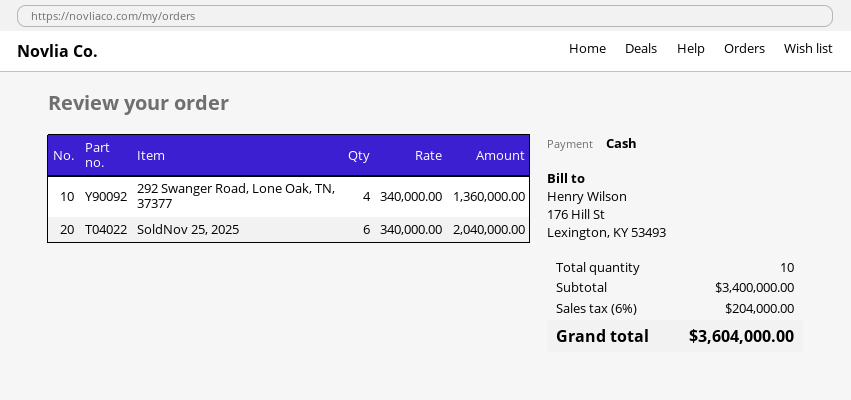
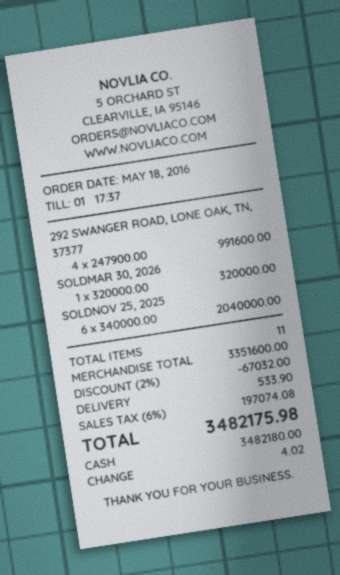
292 Swanger Road, Lone Oak, TN, 37377: 4 x 340000.00 = 1360000.00 -> 4 x 247900.00 = 991600.00
SOLDMAR 30, 2026: none -> 1 x 320000.00 = 320000.00
total quantity: 10 -> 11
subtotal: 3400000.00 -> 3351600.00
discount: none -> 2% = 67032.00
shipping: none -> 533.90
tax: 6% = 204000.00 -> 6% = 197074.08
total: 3604000.00 -> 3482175.98

